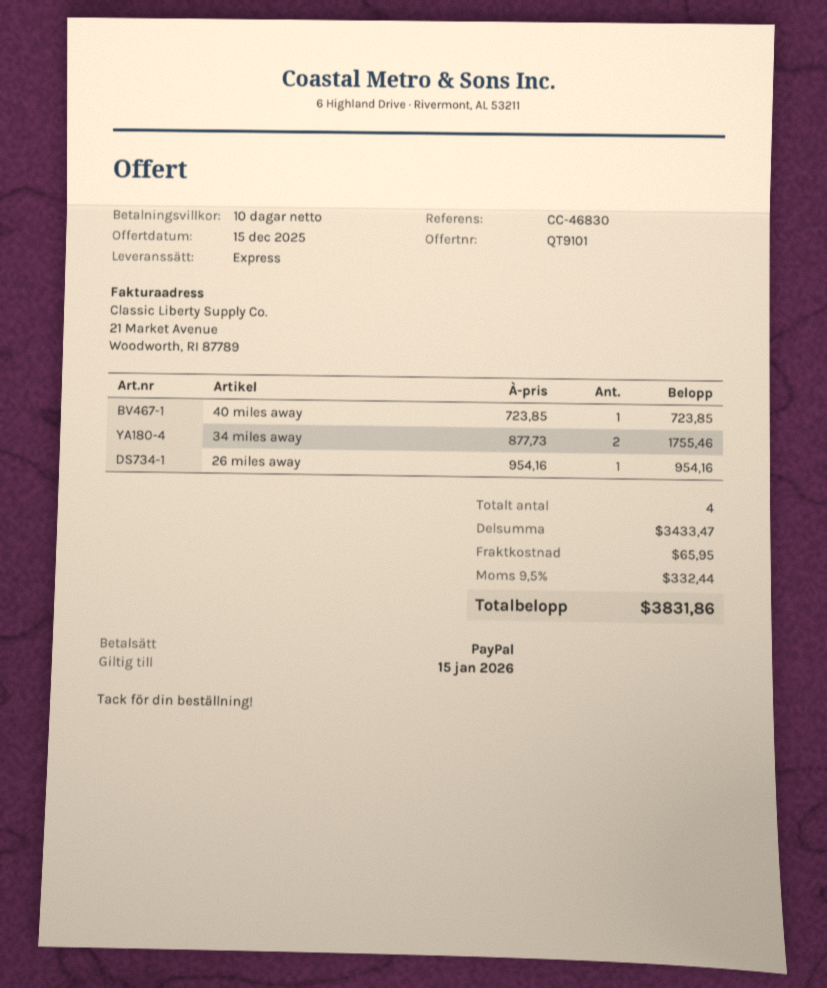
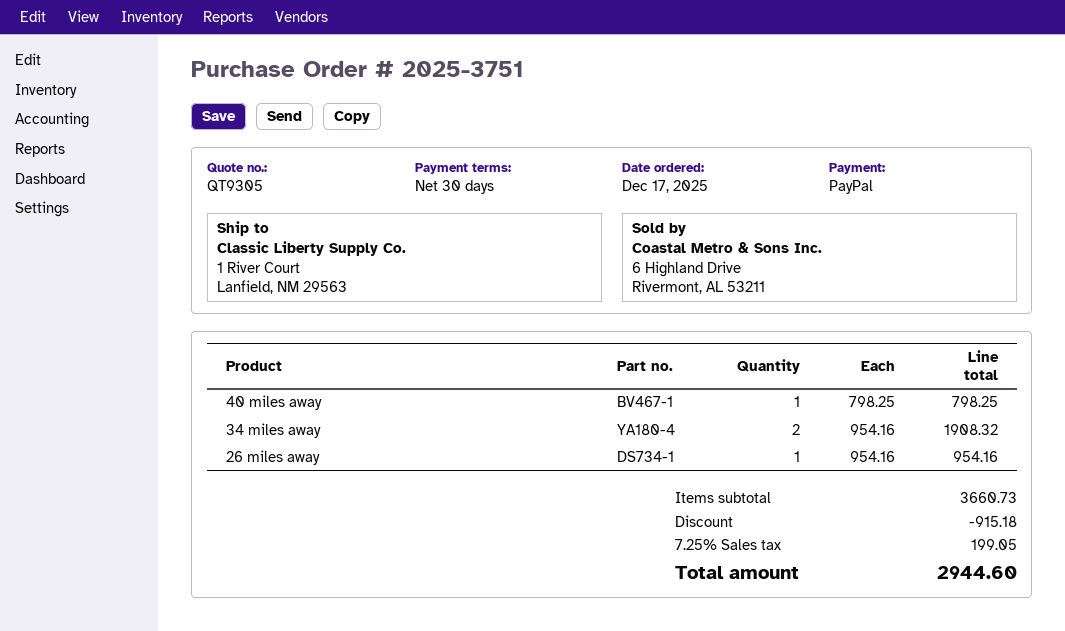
quote number: QT9101 -> QT9305
payment terms: 10 days -> 30 days
40 miles away: 1 x 723.85 = 723.85 -> 1 x 798.25 = 798.25
34 miles away: 2 x 877.73 = 1755.46 -> 2 x 954.16 = 1908.32
subtotal: 3433.47 -> 3660.73
discount: none -> 915.18
shipping: 65.95 -> none
tax: 9.5% = 332.44 -> 7.25% = 199.05
total: 3831.86 -> 2944.60

